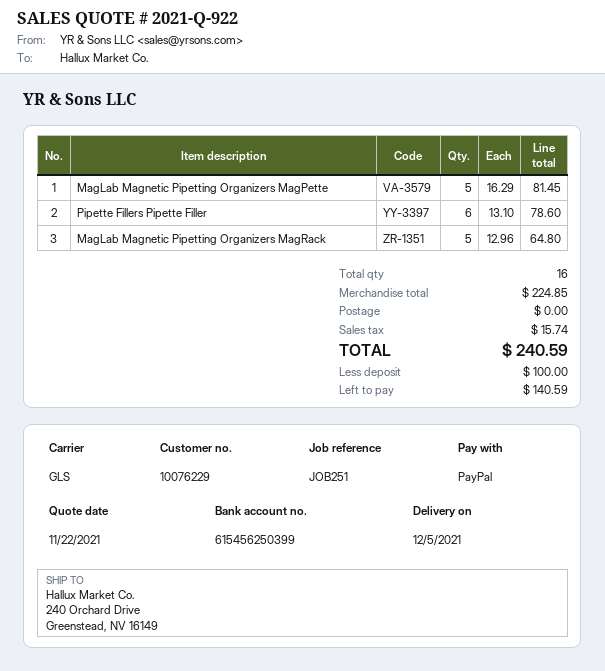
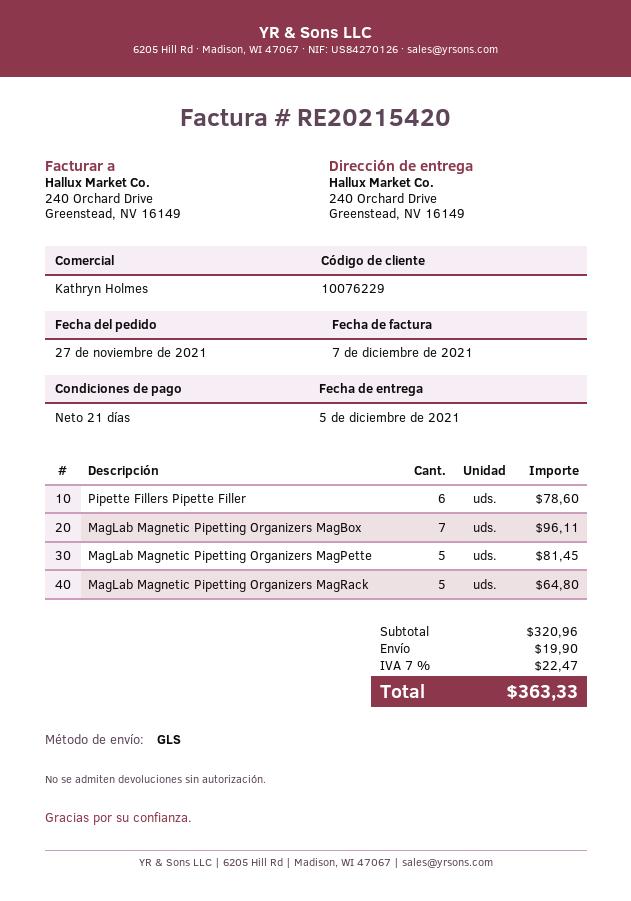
MagLab Magnetic Pipetting Organizers MagBox: none -> 7 for 96.11
subtotal: 224.85 -> 320.96
shipping: 0.00 -> 19.90
tax: 15.74 -> 22.47
total: 240.59 -> 363.33

